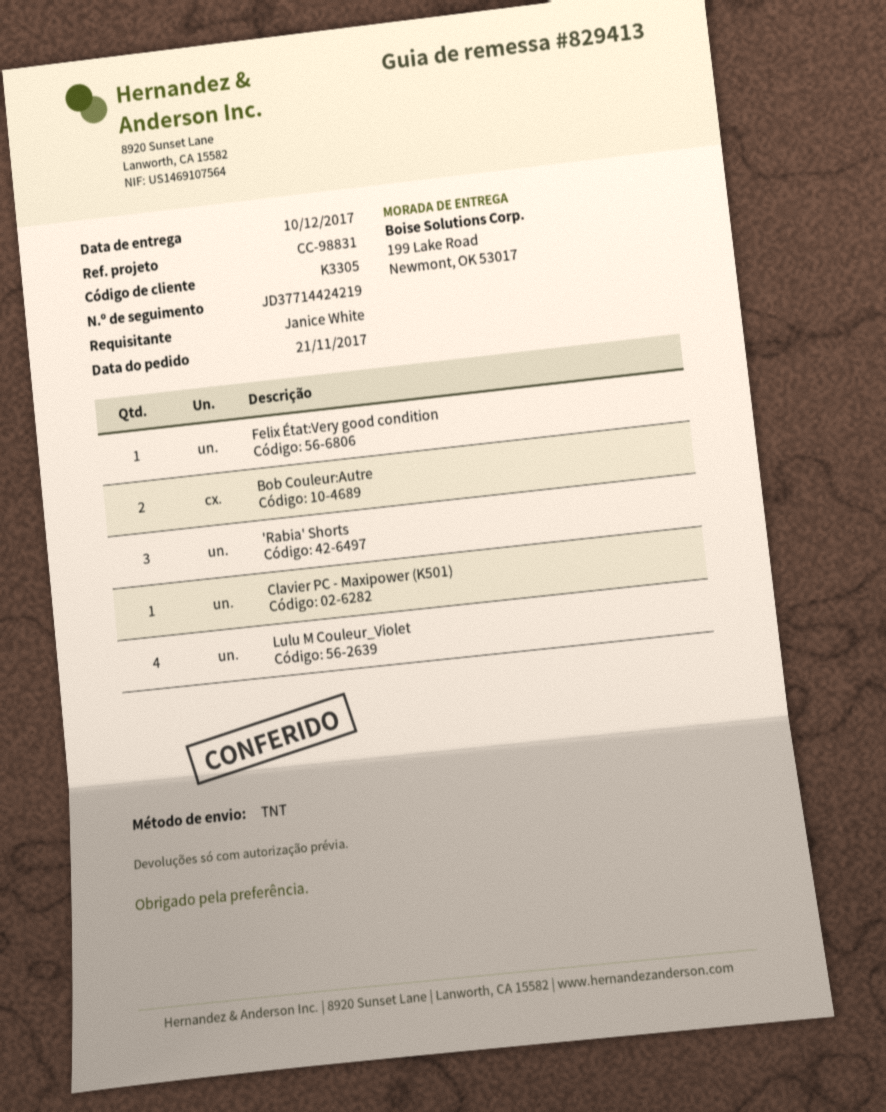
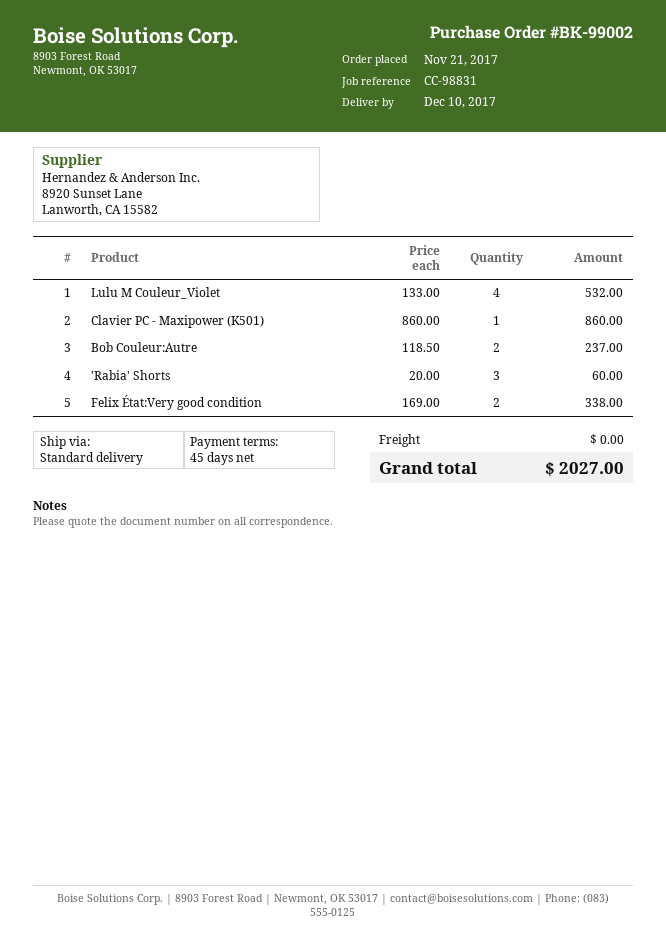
shipping method: TNT -> standard
Felix État:Very good condition: 1 -> 2

